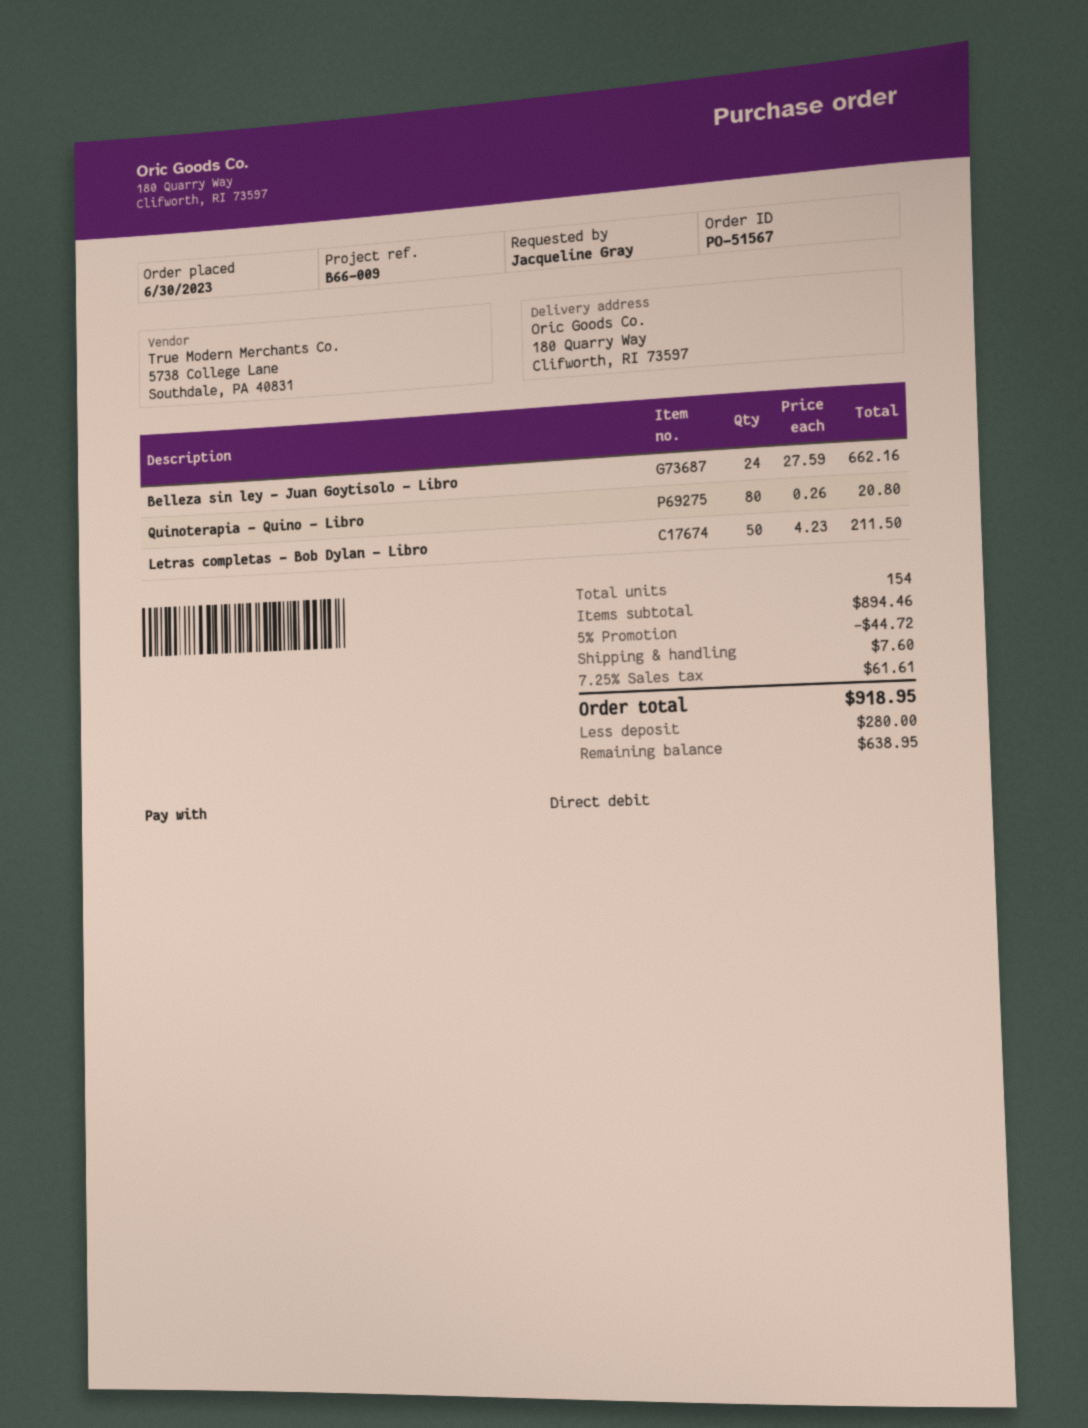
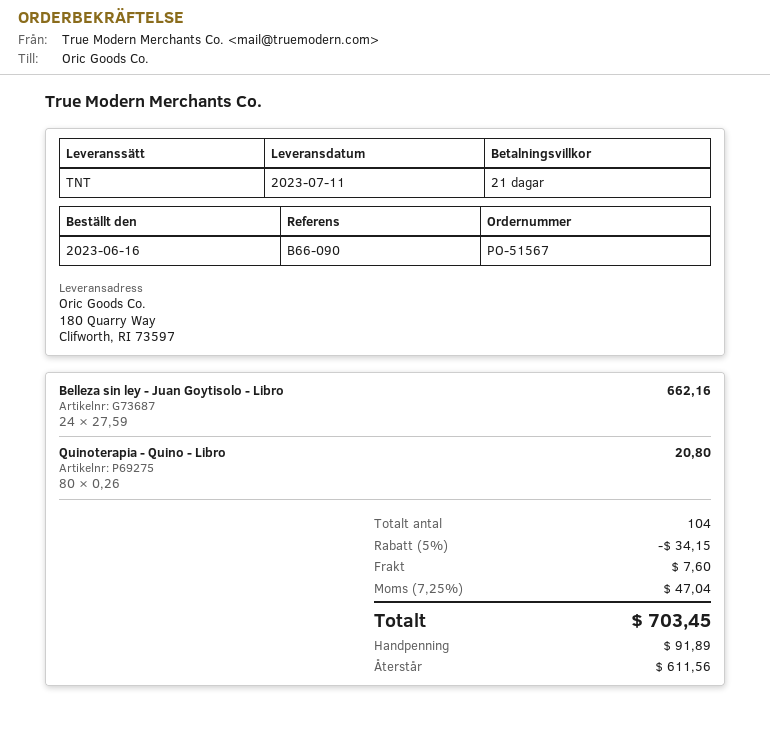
order date: 2023-06-30 -> 2023-06-16
reference: B66-009 -> B66-090
Letras completas - Bob Dylan - Libro: 50 x 4.23 = 211.50 -> none
total quantity: 154 -> 104
discount: 5% = 44.72 -> 5% = 34.15
tax: 7.25% = 61.61 -> 7.25% = 47.04
total: 918.95 -> 703.45
deposit: 280.00 -> 91.89
balance: 638.95 -> 611.56

